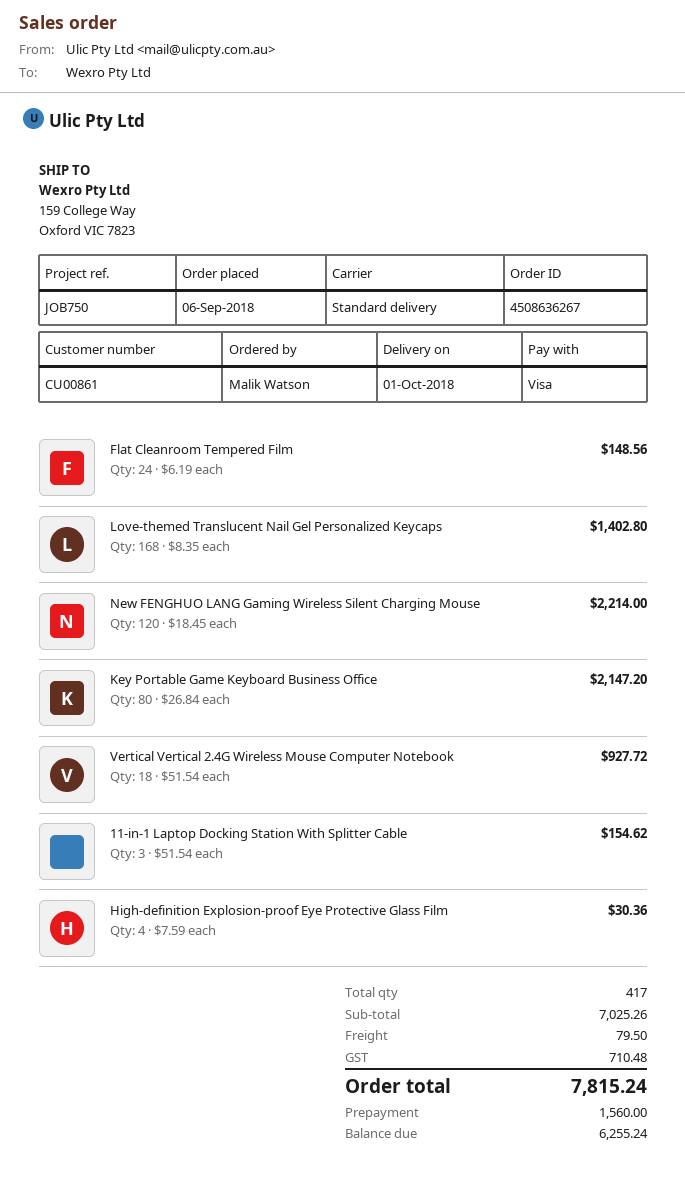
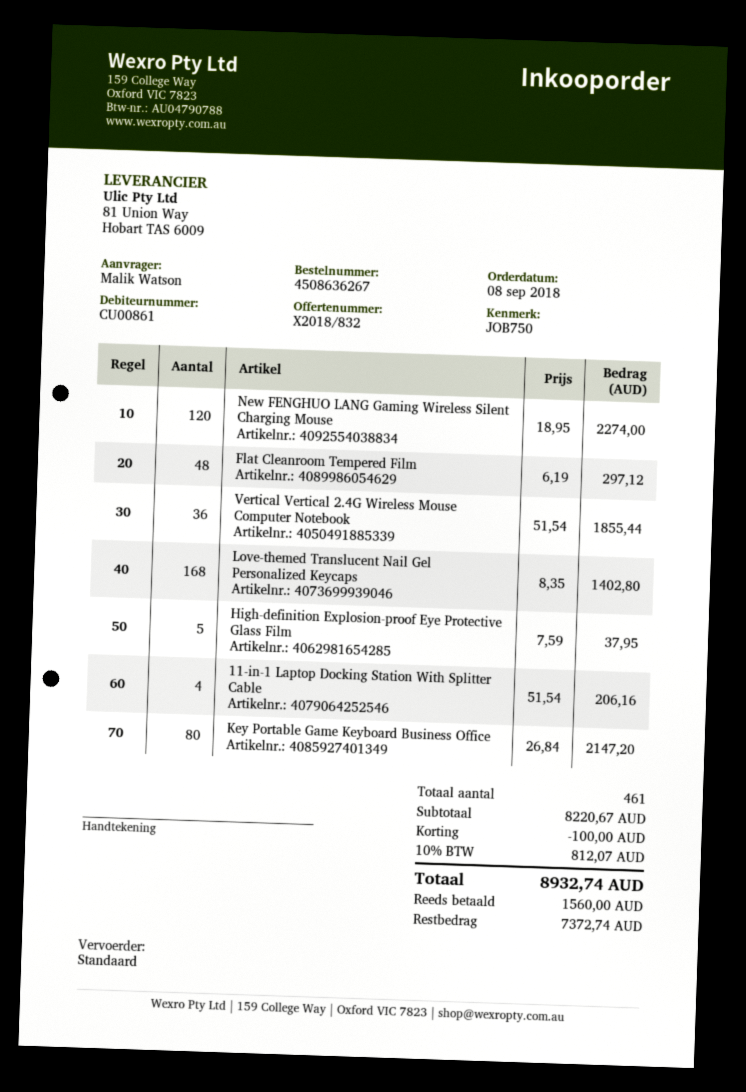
order date: 2018-09-06 -> 2018-09-08
Flat Cleanroom Tempered Film: 24 x 6.19 = 148.56 -> 48 x 6.19 = 297.12
New FENGHUO LANG Gaming Wireless Silent Charging Mouse: 120 x 18.45 = 2214.00 -> 120 x 18.95 = 2274.00
Vertical Vertical 2.4G Wireless Mouse Computer Notebook: 18 x 51.54 = 927.72 -> 36 x 51.54 = 1855.44
11-in-1 Laptop Docking Station With Splitter Cable: 3 x 51.54 = 154.62 -> 4 x 51.54 = 206.16
High-definition Explosion-proof Eye Protective Glass Film: 4 x 7.59 = 30.36 -> 5 x 7.59 = 37.95
total quantity: 417 -> 461
subtotal: 7025.26 -> 8220.67
discount: none -> 100.00
shipping: 79.50 -> none
tax: 710.48 -> 812.07
total: 7815.24 -> 8932.74
balance: 6255.24 -> 7372.74

